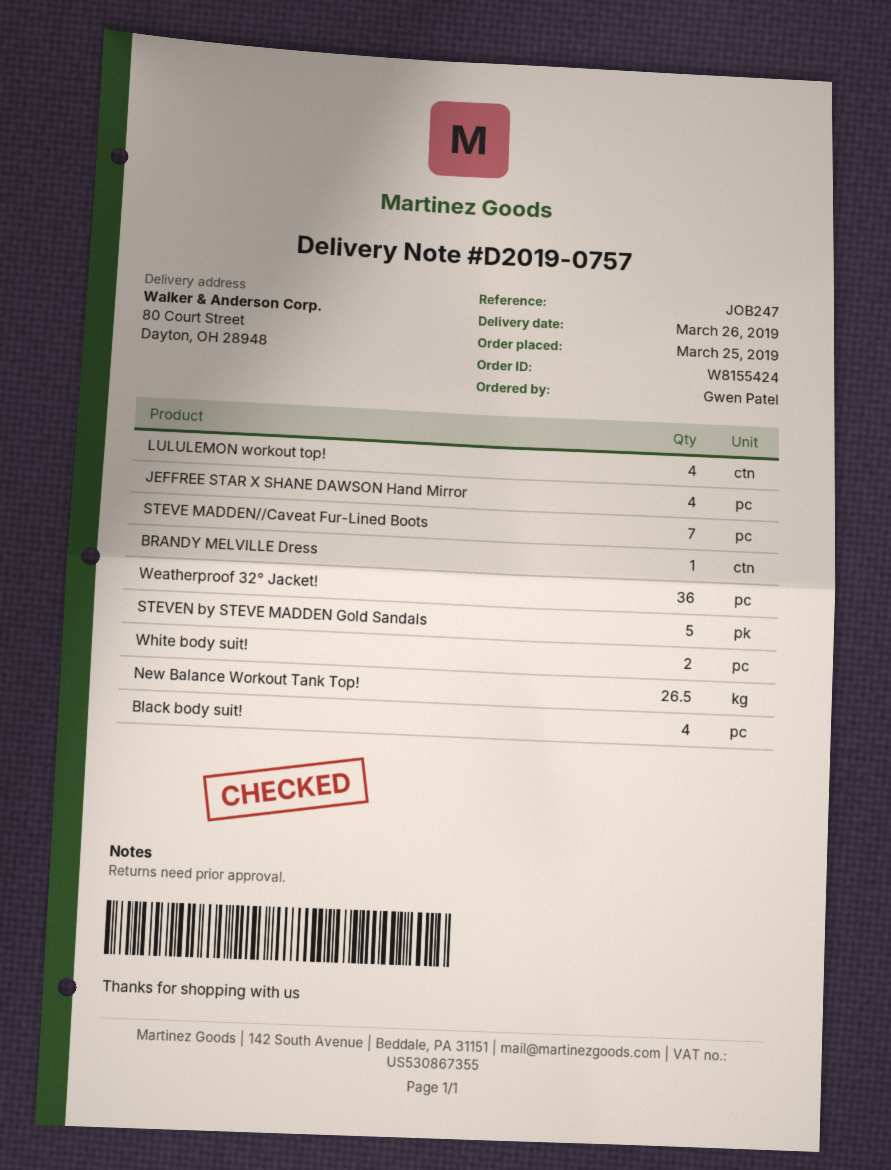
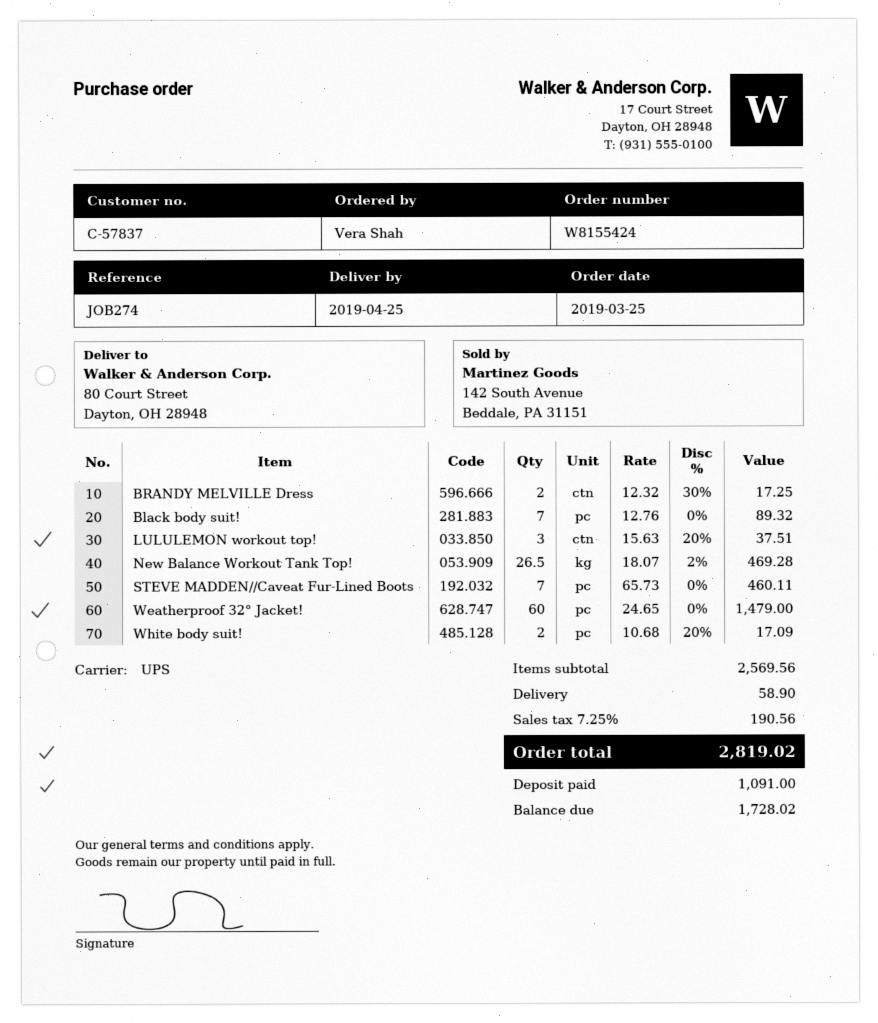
delivery date: 2019-03-26 -> 2019-04-25
reference: JOB247 -> JOB274
ordered by: Gwen Patel -> Vera Shah
LULULEMON workout top!: 4 -> 3
JEFFREE STAR X SHANE DAWSON Hand Mirror: 4 -> none
BRANDY MELVILLE Dress: 1 -> 2
Weatherproof 32° Jacket!: 36 -> 60
STEVEN by STEVE MADDEN Gold Sandals: 5 -> none
Black body suit!: 4 -> 7

